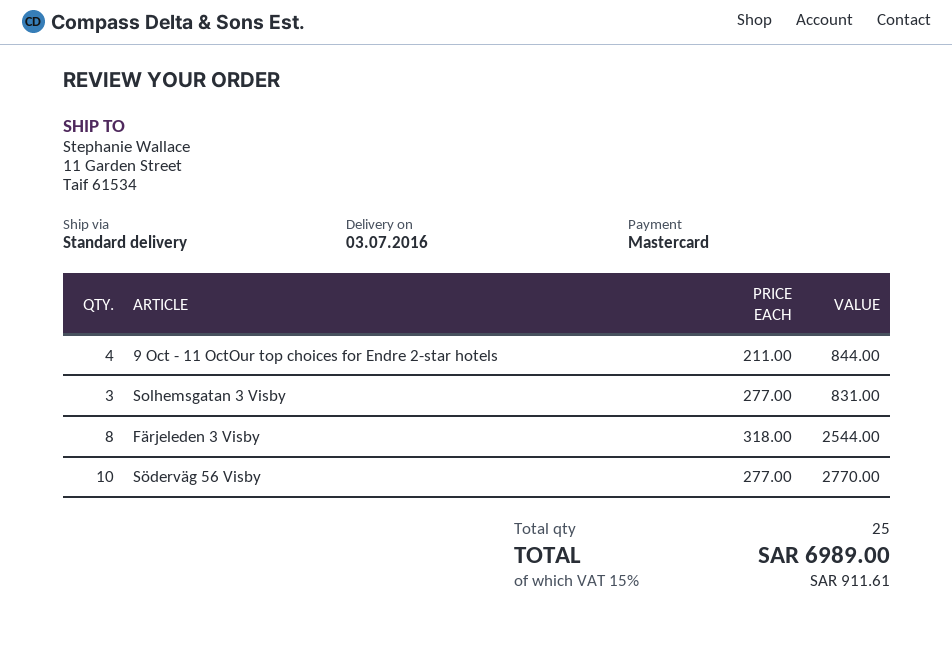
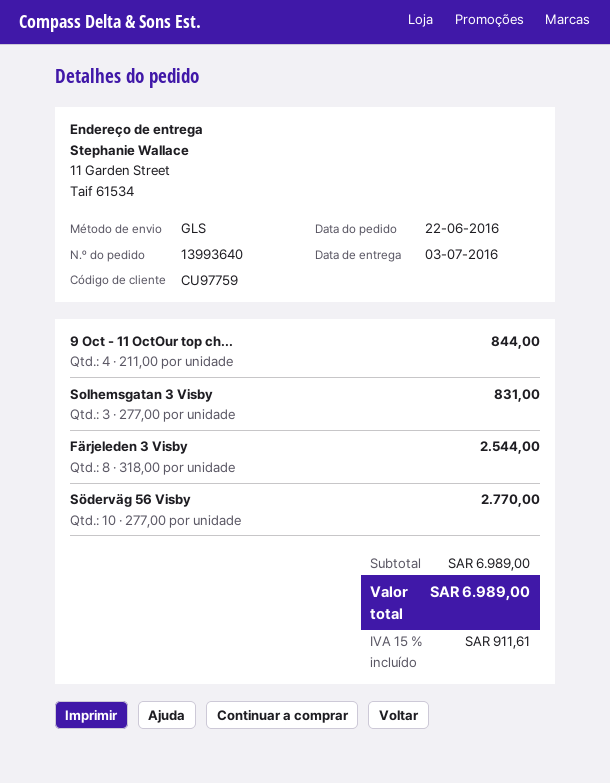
shipping method: standard -> GLS

